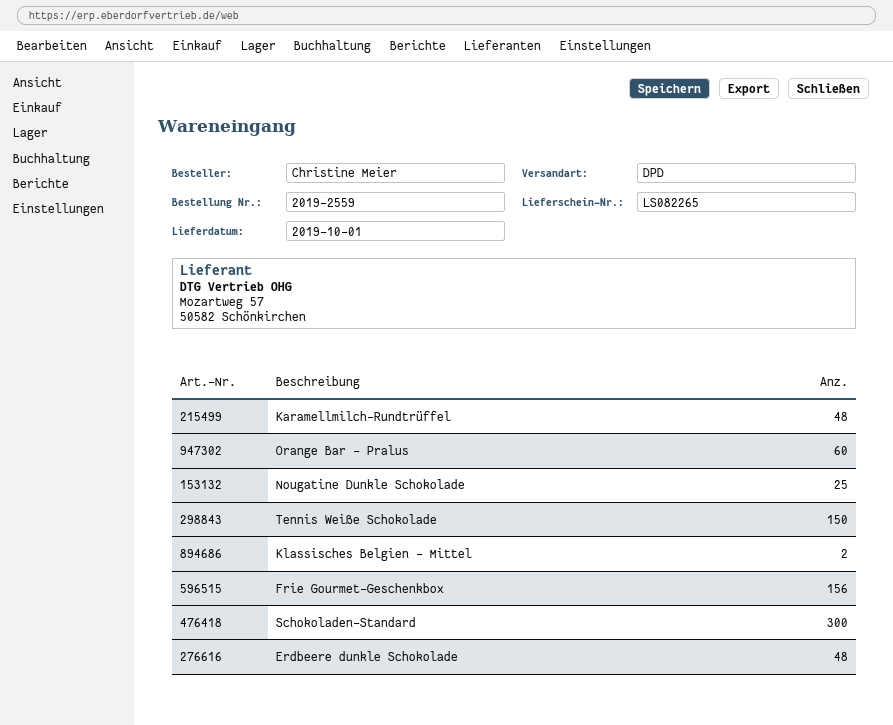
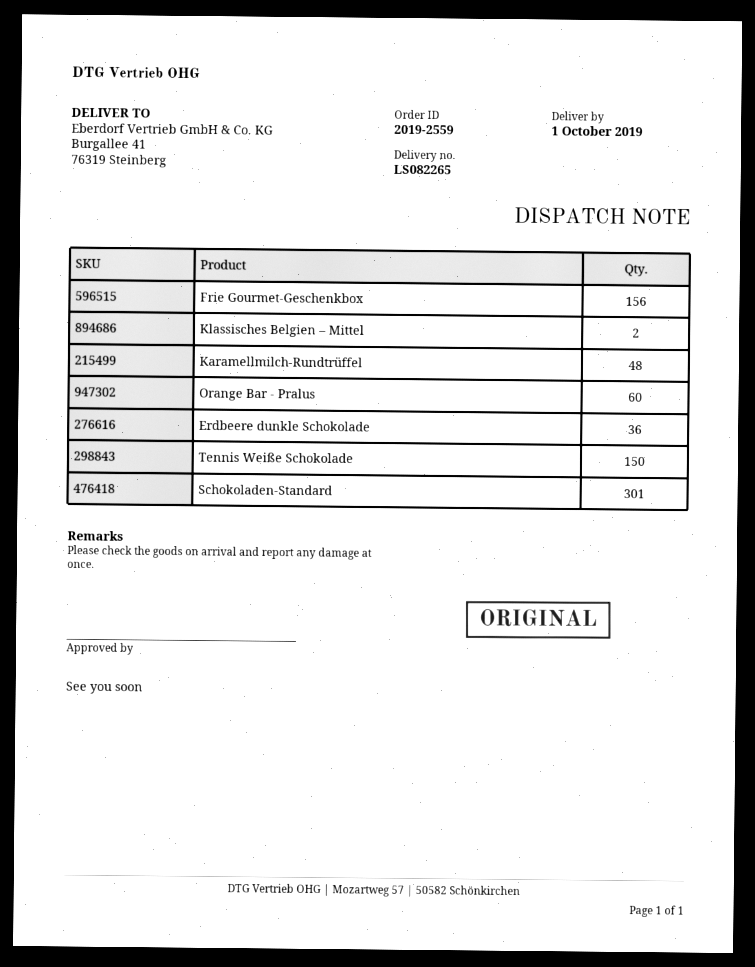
Nougatine Dunkle Schokolade: 25 -> none
Schokoladen-Standard: 300 -> 301
Erdbeere dunkle Schokolade: 48 -> 36

